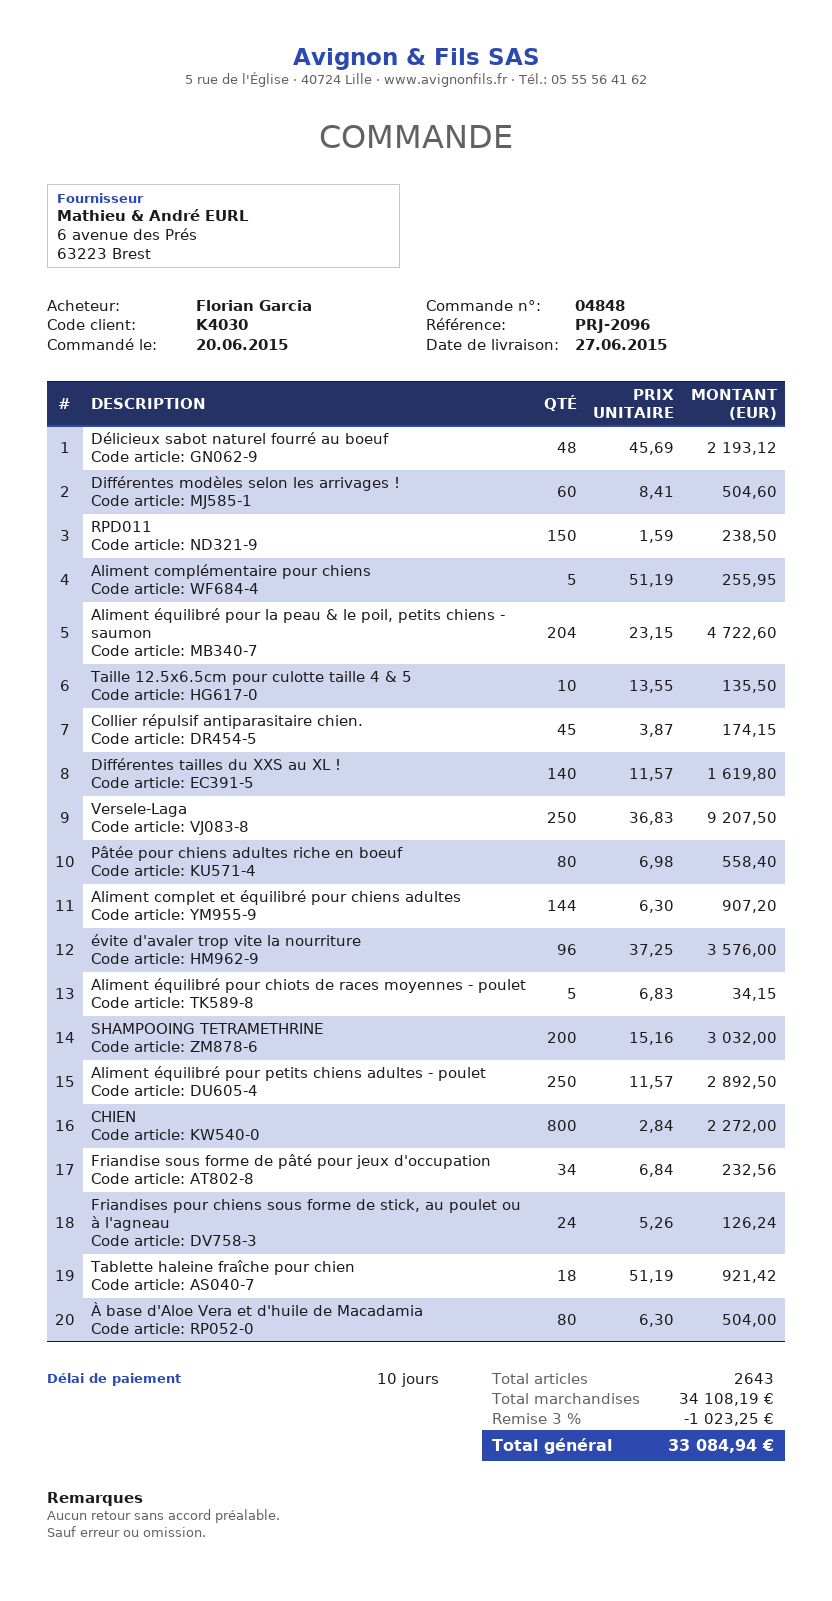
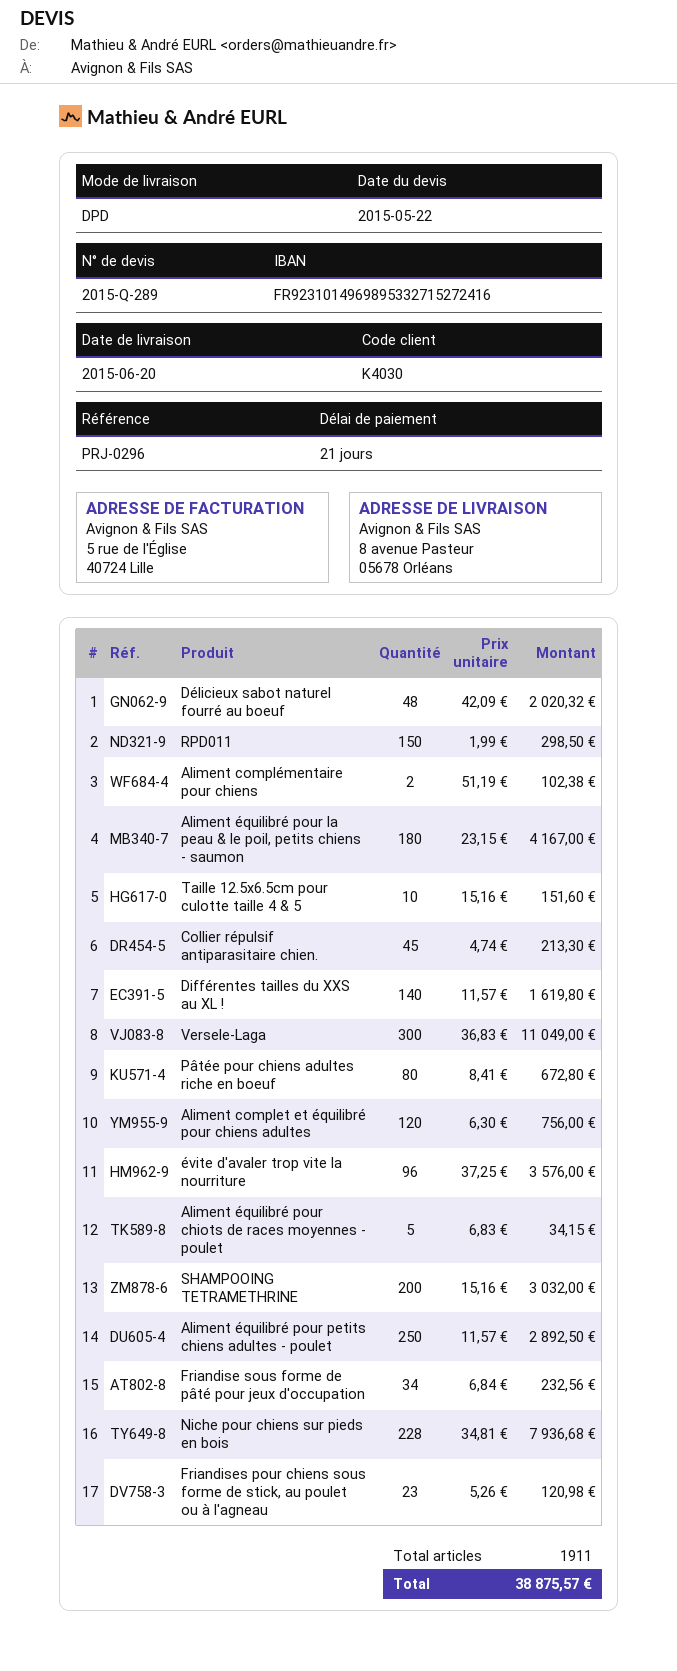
delivery date: 2015-06-27 -> 2015-06-20
payment terms: 10 days -> 21 days
reference: PRJ-2096 -> PRJ-0296
Délicieux sabot naturel fourré au boeuf: 48 x 45.69 = 2193.12 -> 48 x 42.09 = 2020.32
Différentes modèles selon les arrivages !: 60 x 8.41 = 504.60 -> none
RPD011: 150 x 1.59 = 238.50 -> 150 x 1.99 = 298.50
Aliment complémentaire pour chiens: 5 x 51.19 = 255.95 -> 2 x 51.19 = 102.38
Aliment équilibré pour la peau & le poil, petits chiens - saumon: 204 x 23.15 = 4722.60 -> 180 x 23.15 = 4167.00
Taille 12.5x6.5cm pour culotte taille 4 & 5: 10 x 13.55 = 135.50 -> 10 x 15.16 = 151.60
Collier répulsif antiparasitaire chien.: 45 x 3.87 = 174.15 -> 45 x 4.74 = 213.30
Versele-Laga: 250 x 36.83 = 9207.50 -> 300 x 36.83 = 11049.00
Pâtée pour chiens adultes riche en boeuf: 80 x 6.98 = 558.40 -> 80 x 8.41 = 672.80
Aliment complet et équilibré pour chiens adultes: 144 x 6.30 = 907.20 -> 120 x 6.30 = 756.00
CHIEN: 800 x 2.84 = 2272.00 -> none
Friandises pour chiens sous forme de stick, au poulet ou à l'agneau: 24 x 5.26 = 126.24 -> 23 x 5.26 = 120.98
Tablette haleine fraîche pour chien: 18 x 51.19 = 921.42 -> none
À base d'Aloe Vera et d'huile de Macadamia: 80 x 6.30 = 504.00 -> none
Niche pour chiens sur pieds en bois: none -> 228 x 34.81 = 7936.68
total quantity: 2643 -> 1911
discount: 3% = 1023.25 -> none
total: 33084.94 -> 38875.57

